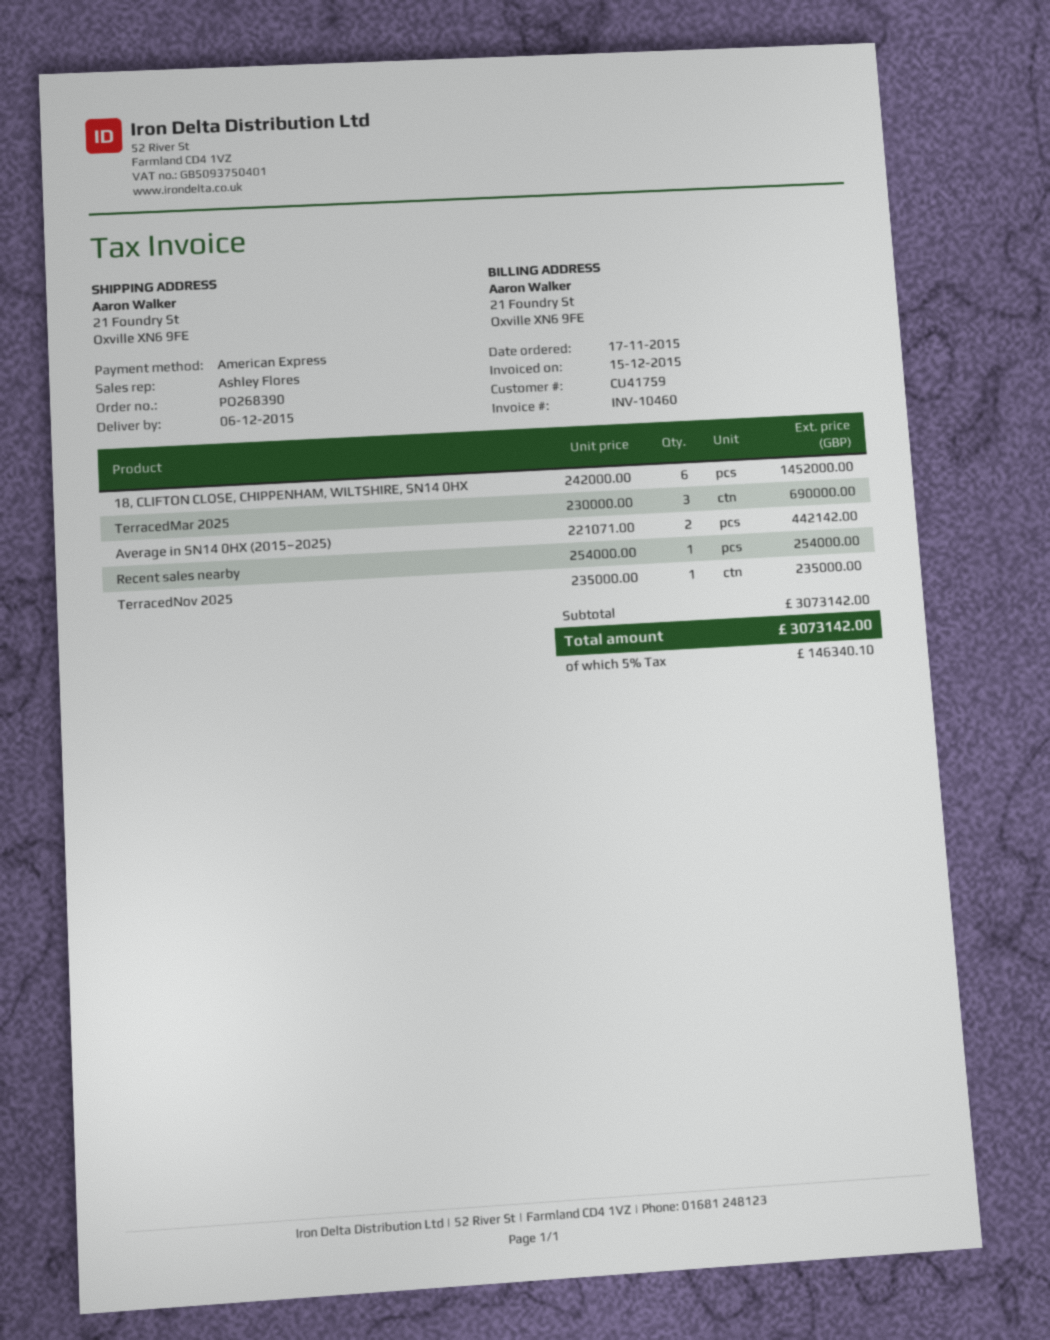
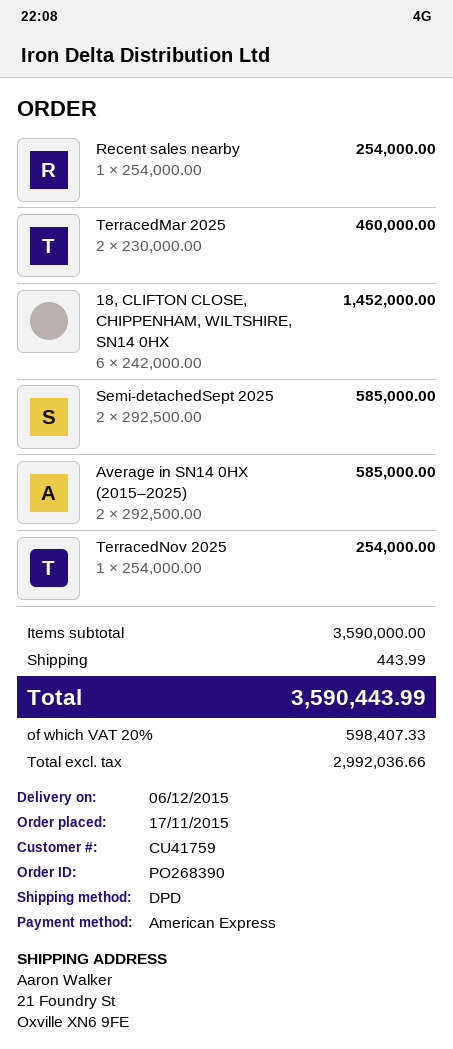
TerracedMar 2025: 3 x 230000.00 = 690000.00 -> 2 x 230000.00 = 460000.00
Average in SN14 0HX (2015–2025): 2 x 221071.00 = 442142.00 -> 2 x 292500.00 = 585000.00
TerracedNov 2025: 1 x 235000.00 = 235000.00 -> 1 x 254000.00 = 254000.00
Semi-detachedSept 2025: none -> 2 x 292500.00 = 585000.00
subtotal: 3073142.00 -> 3590000.00
shipping: none -> 443.99
tax: 5% = 146340.10 -> 20% = 598407.33
total: 3073142.00 -> 3590443.99

